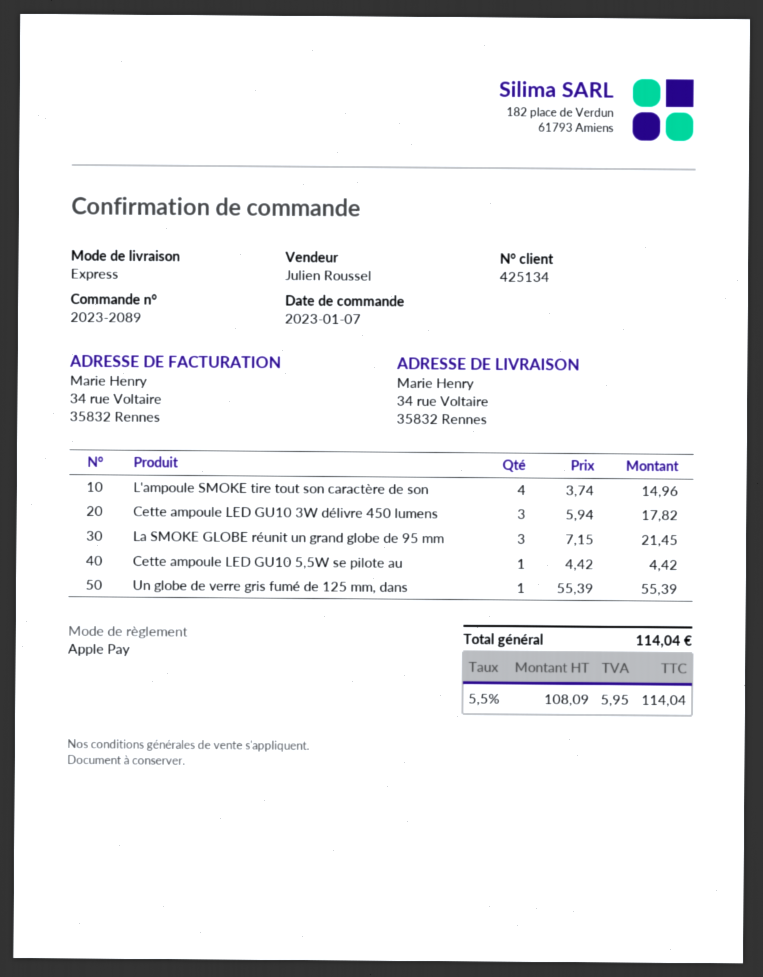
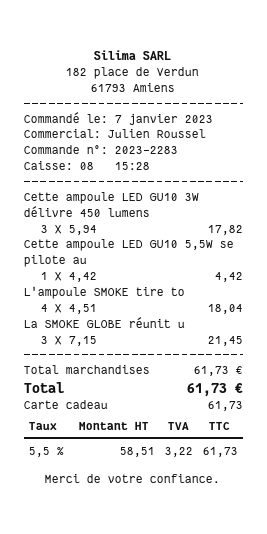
order number: 2023-2089 -> 2023-2283
payment method: Apple Pay -> gift card
L'ampoule SMOKE tire tout son caractère de son: 4 x 3.74 = 14.96 -> 4 x 4.51 = 18.04
Un globe de verre gris fumé de 125 mm, dans: 1 x 55.39 = 55.39 -> none
net: 108.09 -> 58.51
tax: 5.5% = 5.95 -> 5.5% = 3.22
total: 114.04 -> 61.73

